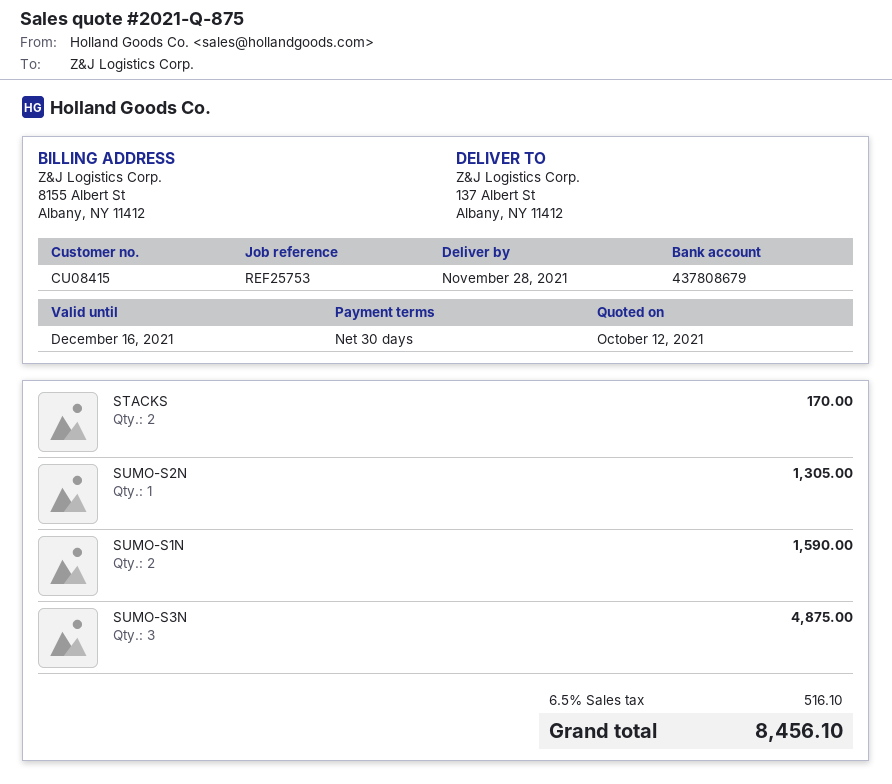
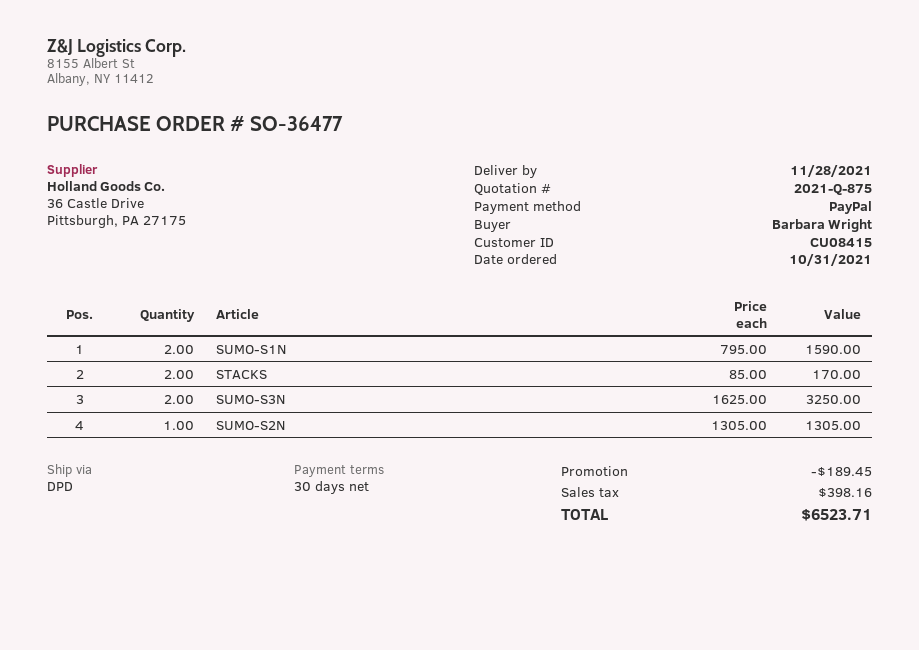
SUMO-S3N: 3 for 4875.00 -> 2 for 3250.00
discount: none -> 189.45
tax: 516.10 -> 398.16
total: 8456.10 -> 6523.71

